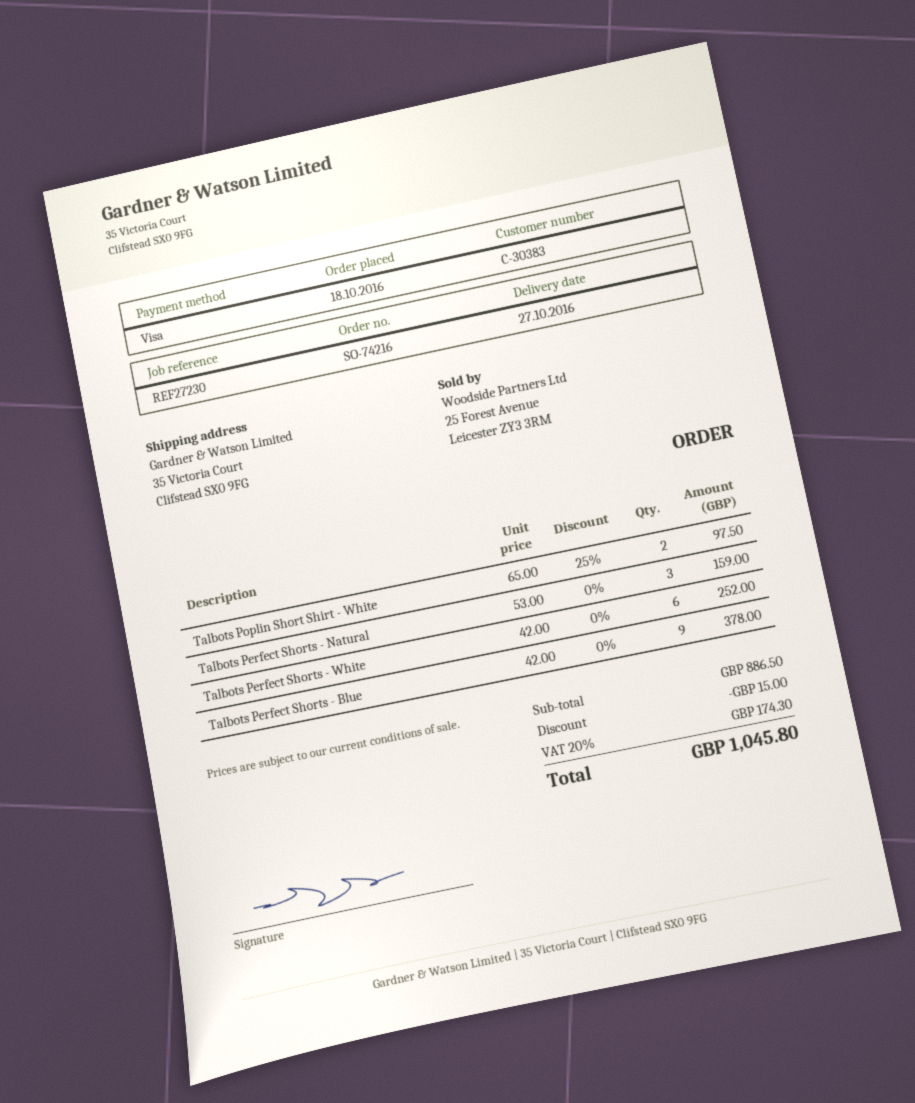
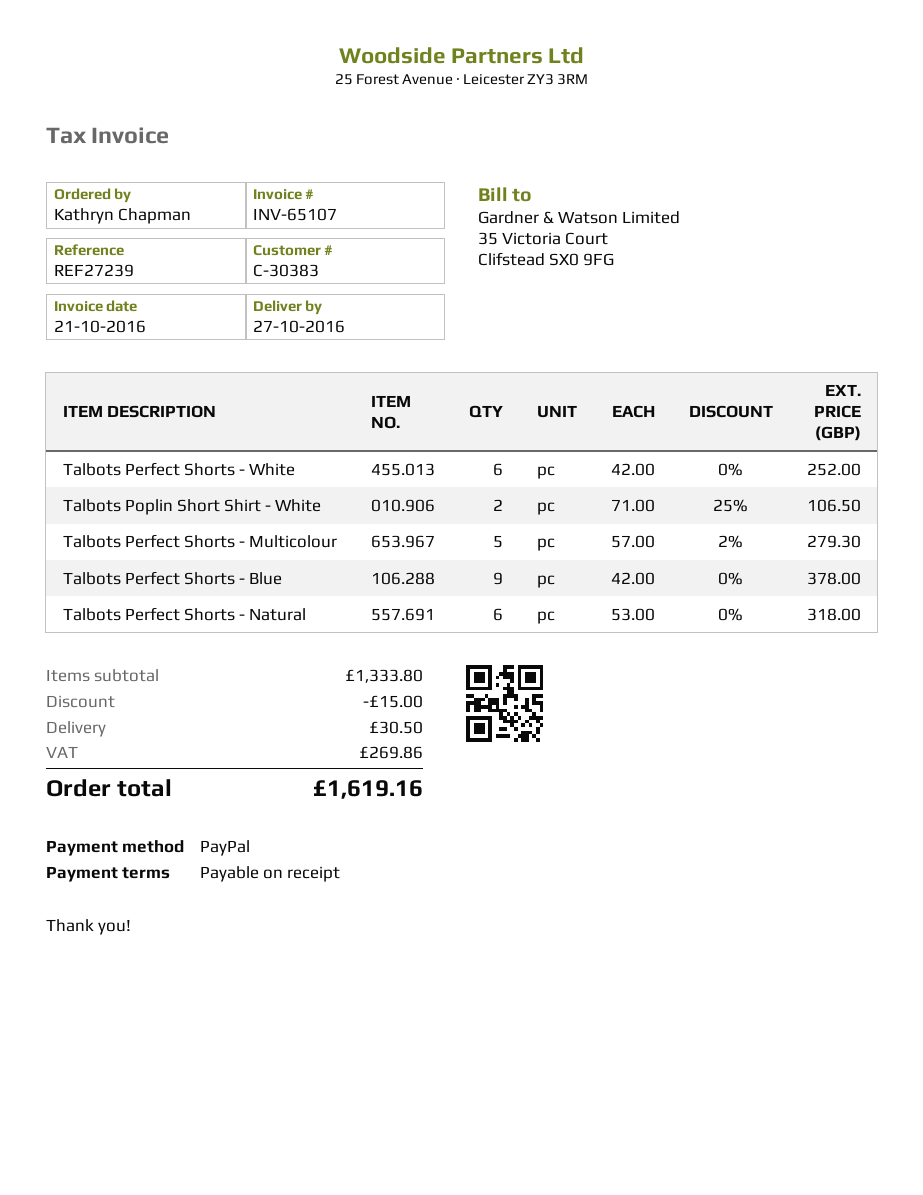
reference: REF27230 -> REF27239
payment method: Visa -> PayPal
Talbots Poplin Short Shirt - White: 2 x 65.00 - 25% = 97.50 -> 2 x 71.00 - 25% = 106.50
Talbots Perfect Shorts - Natural: 3 x 53.00 = 159.00 -> 6 x 53.00 = 318.00
Talbots Perfect Shorts - Multicolour: none -> 5 x 57.00 - 2% = 279.30
subtotal: 886.50 -> 1333.80
shipping: none -> 30.50
tax: 174.30 -> 269.86
total: 1045.80 -> 1619.16

